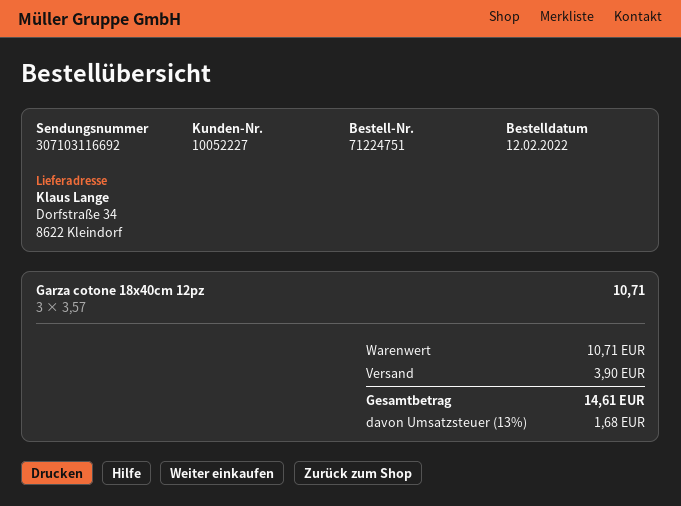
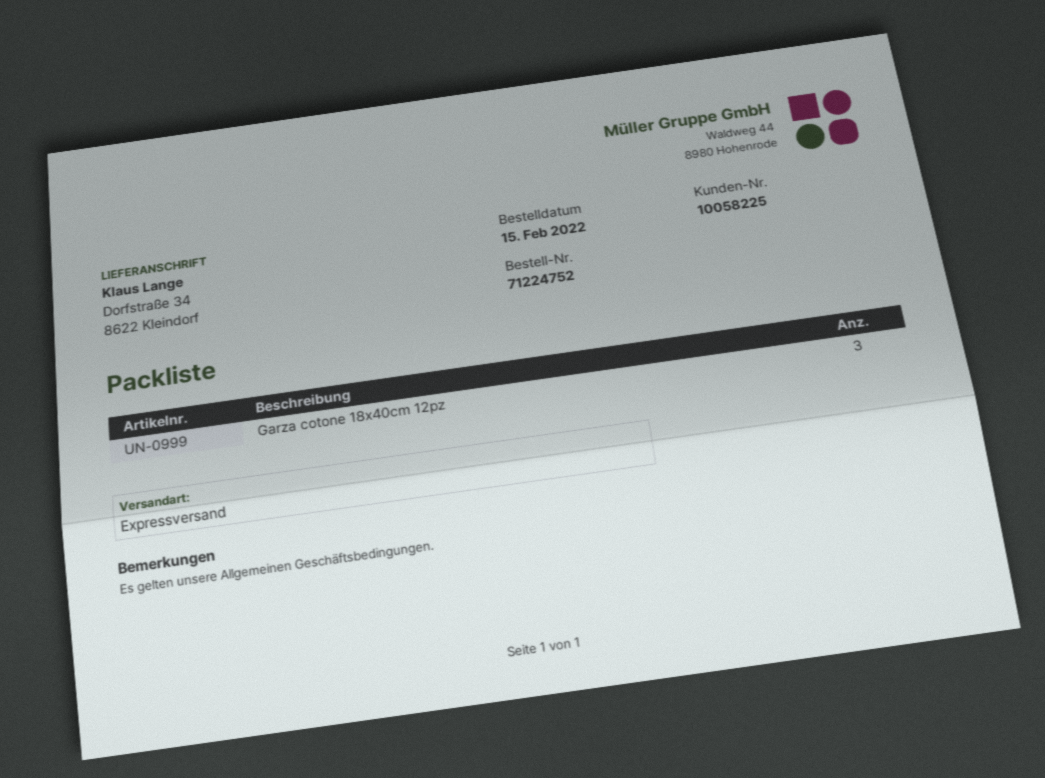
order number: 71224751 -> 71224752
order date: 2022-02-12 -> 2022-02-15
customer number: 10052227 -> 10058225

